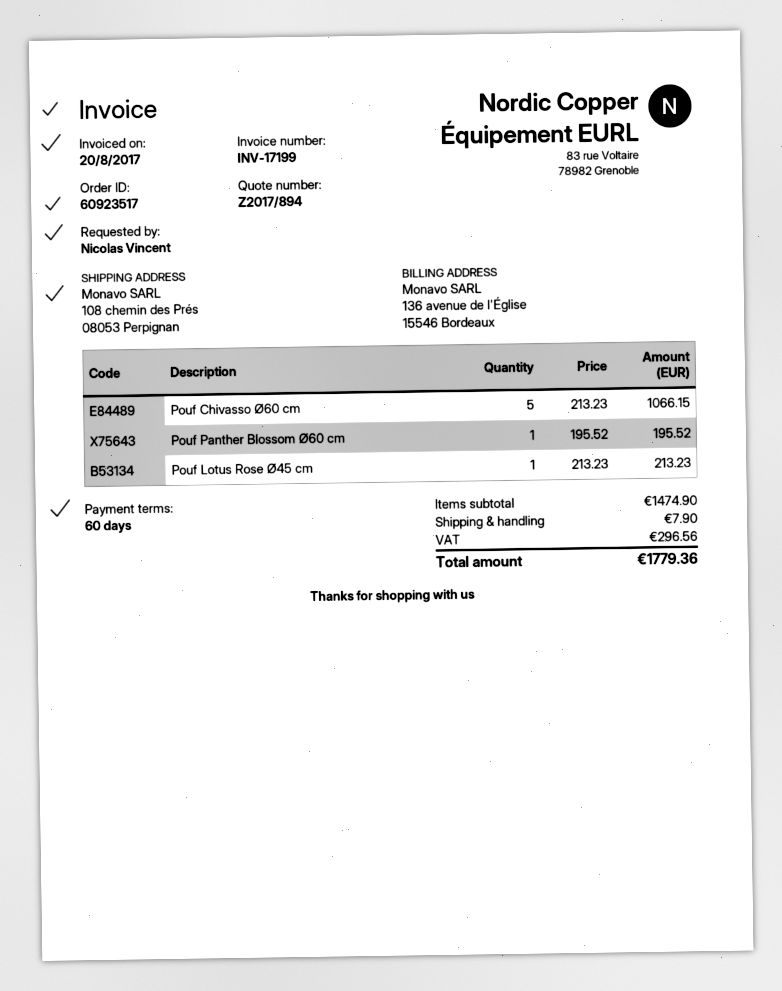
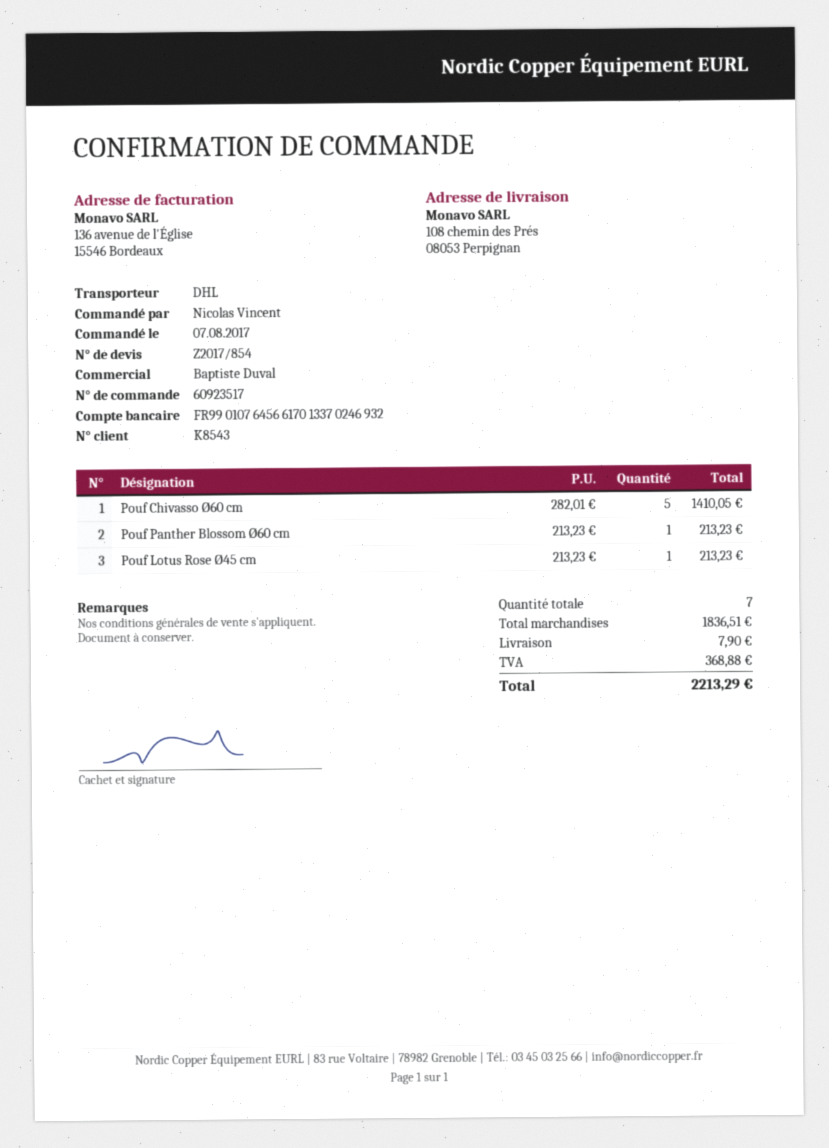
quote number: Z2017/894 -> Z2017/854
Pouf Chivasso Ø60 cm: 5 x 213.23 = 1066.15 -> 5 x 282.01 = 1410.05
Pouf Panther Blossom Ø60 cm: 1 x 195.52 = 195.52 -> 1 x 213.23 = 213.23
subtotal: 1474.90 -> 1836.51
tax: 296.56 -> 368.88
total: 1779.36 -> 2213.29

